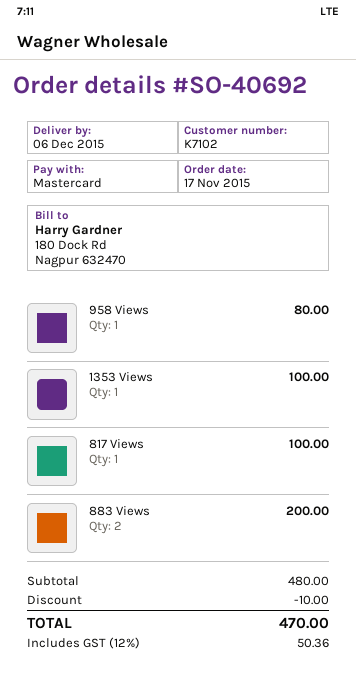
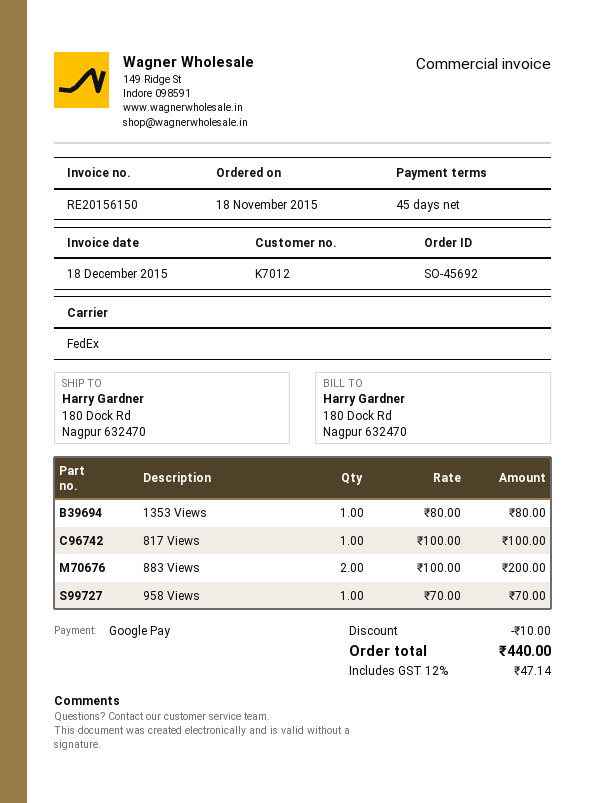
order number: SO-40692 -> SO-45692
order date: 2015-11-17 -> 2015-11-18
customer number: K7102 -> K7012
payment method: Mastercard -> Google Pay
958 Views: 1 for 80.00 -> 1 for 70.00
1353 Views: 1 for 100.00 -> 1 for 80.00
tax: 12% = 50.36 -> 12% = 47.14
total: 470.00 -> 440.00

